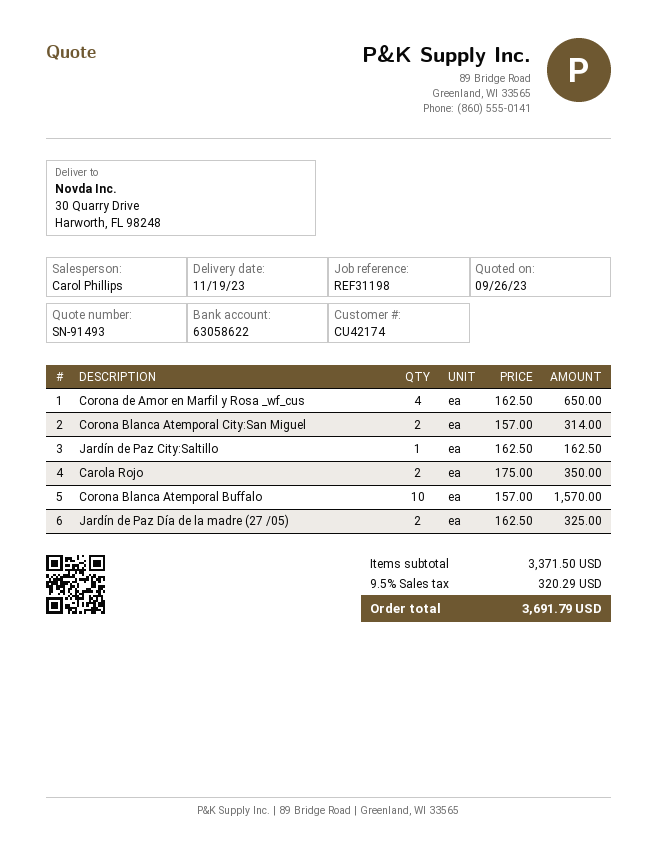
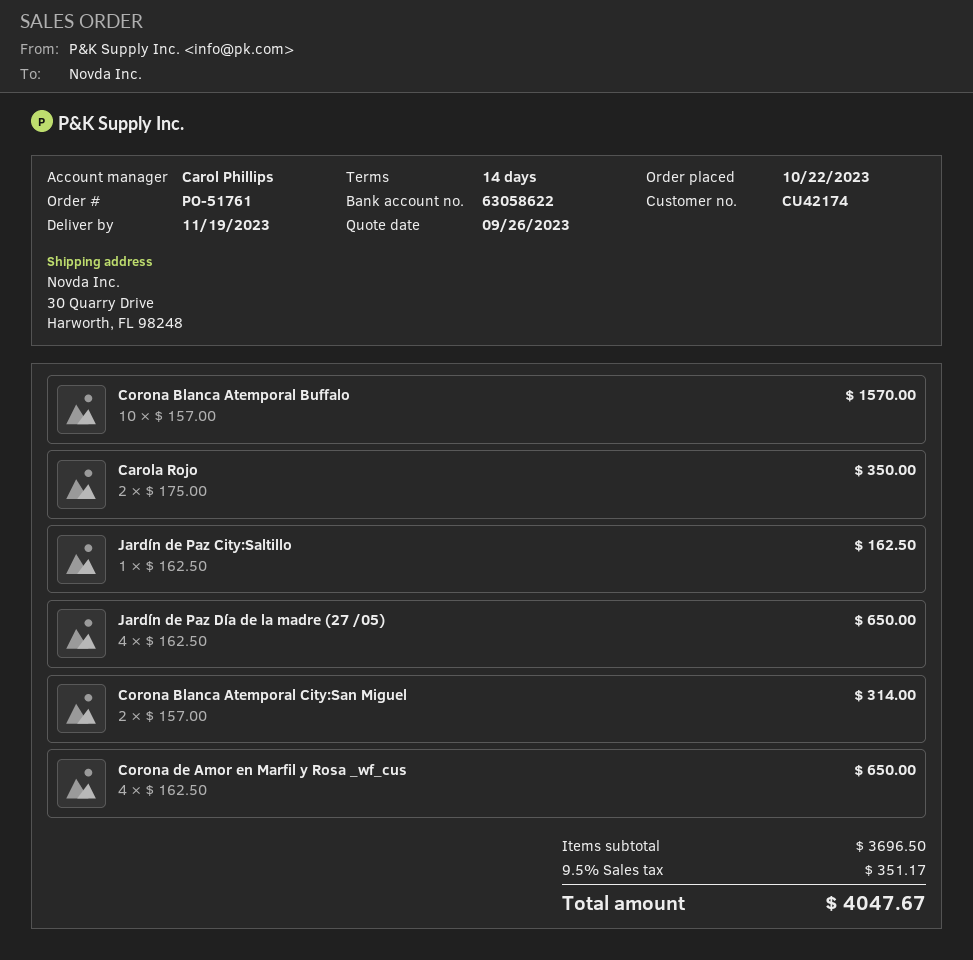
Jardín de Paz Día de la madre (27 /05): 2 x 162.50 = 325.00 -> 4 x 162.50 = 650.00
subtotal: 3371.50 -> 3696.50
tax: 9.5% = 320.29 -> 9.5% = 351.17
total: 3691.79 -> 4047.67

